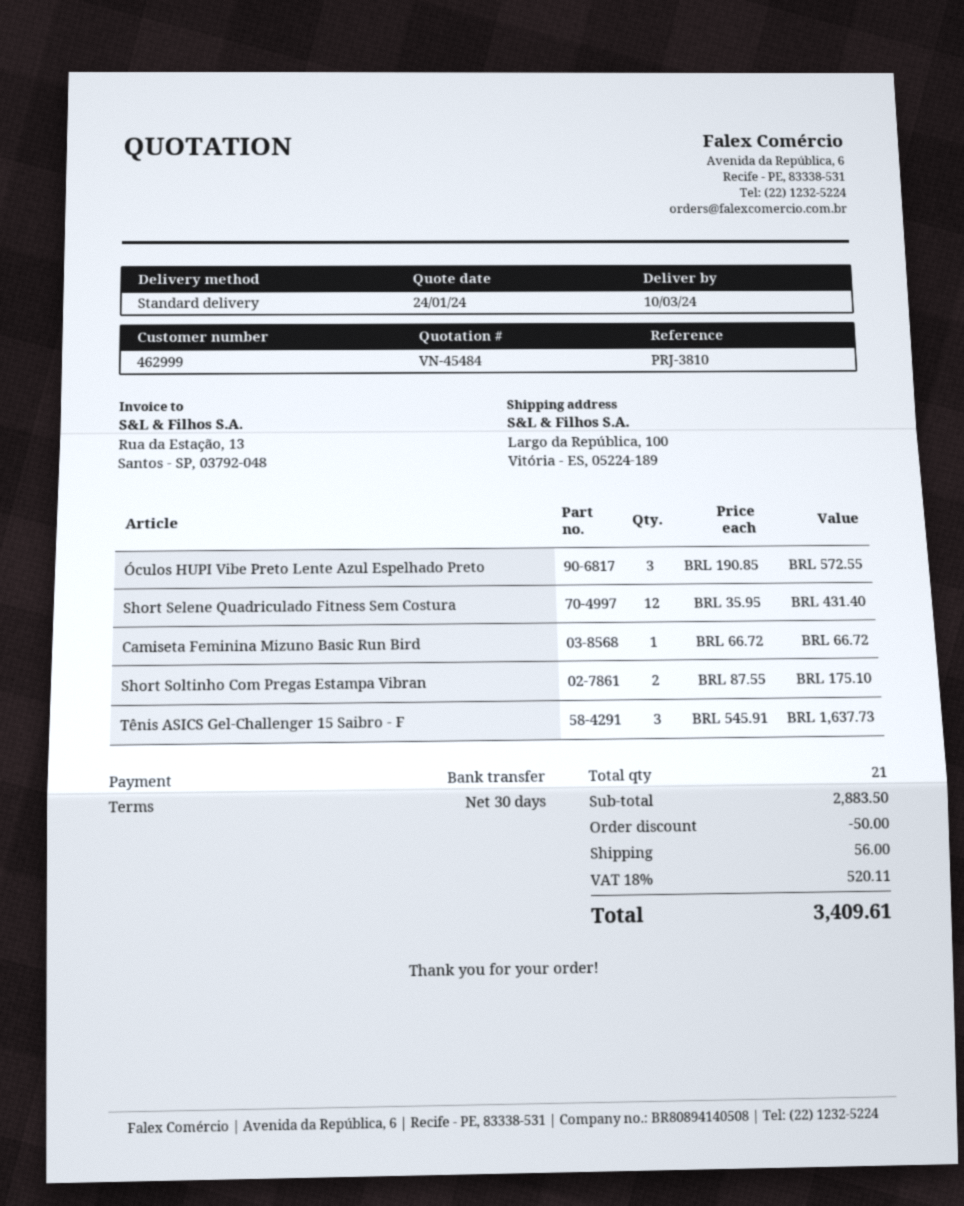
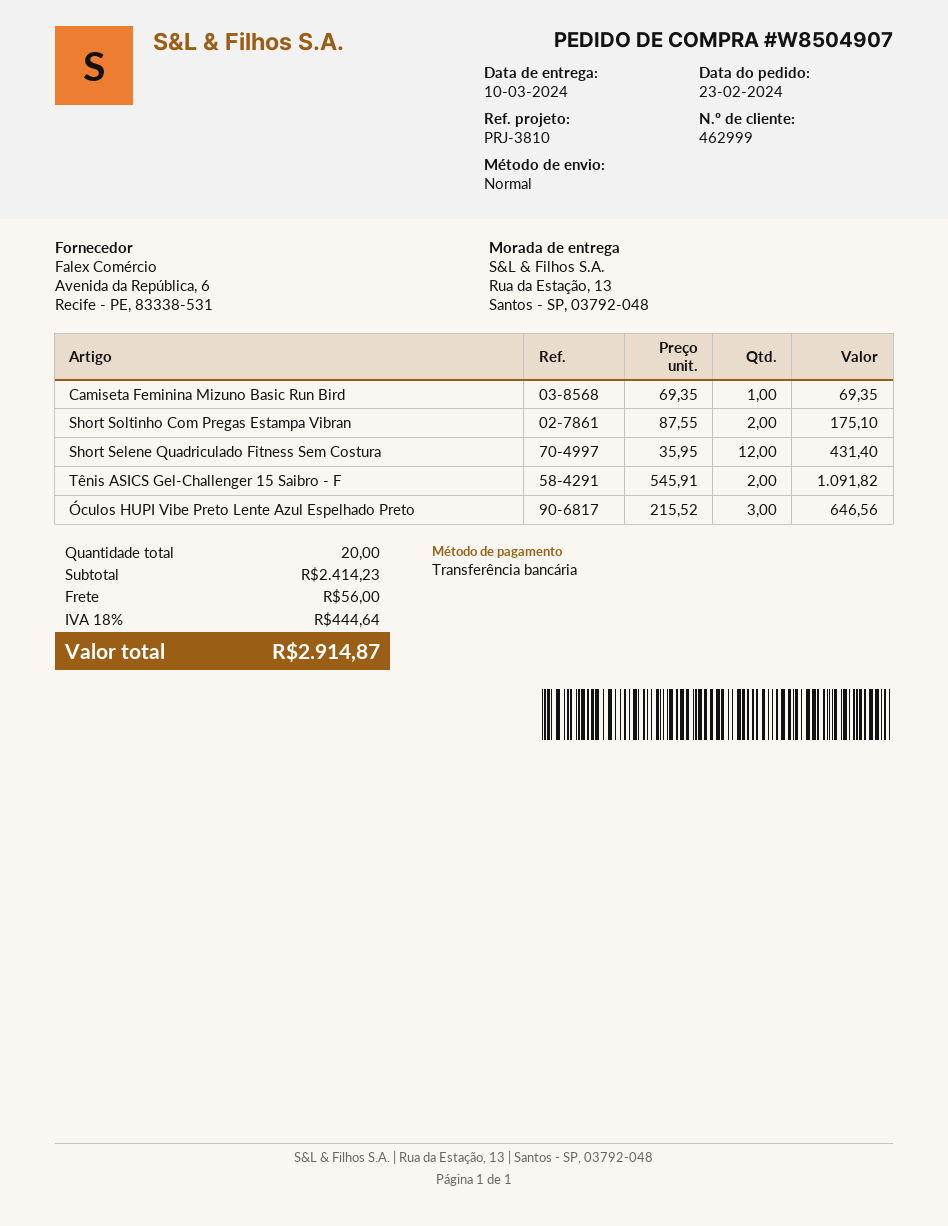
ship to: Largo da República, 100, Vitória - ES, 05224-189 -> Rua da Estação, 13, Santos - SP, 03792-048
Óculos HUPI Vibe Preto Lente Azul Espelhado Preto: 3 x 190.85 = 572.55 -> 3 x 215.52 = 646.56
Camiseta Feminina Mizuno Basic Run Bird: 1 x 66.72 = 66.72 -> 1 x 69.35 = 69.35
Tênis ASICS Gel-Challenger 15 Saibro - F: 3 x 545.91 = 1637.73 -> 2 x 545.91 = 1091.82
total quantity: 21 -> 20
subtotal: 2883.50 -> 2414.23
discount: 50.00 -> none
tax: 18% = 520.11 -> 18% = 444.64
total: 3409.61 -> 2914.87

